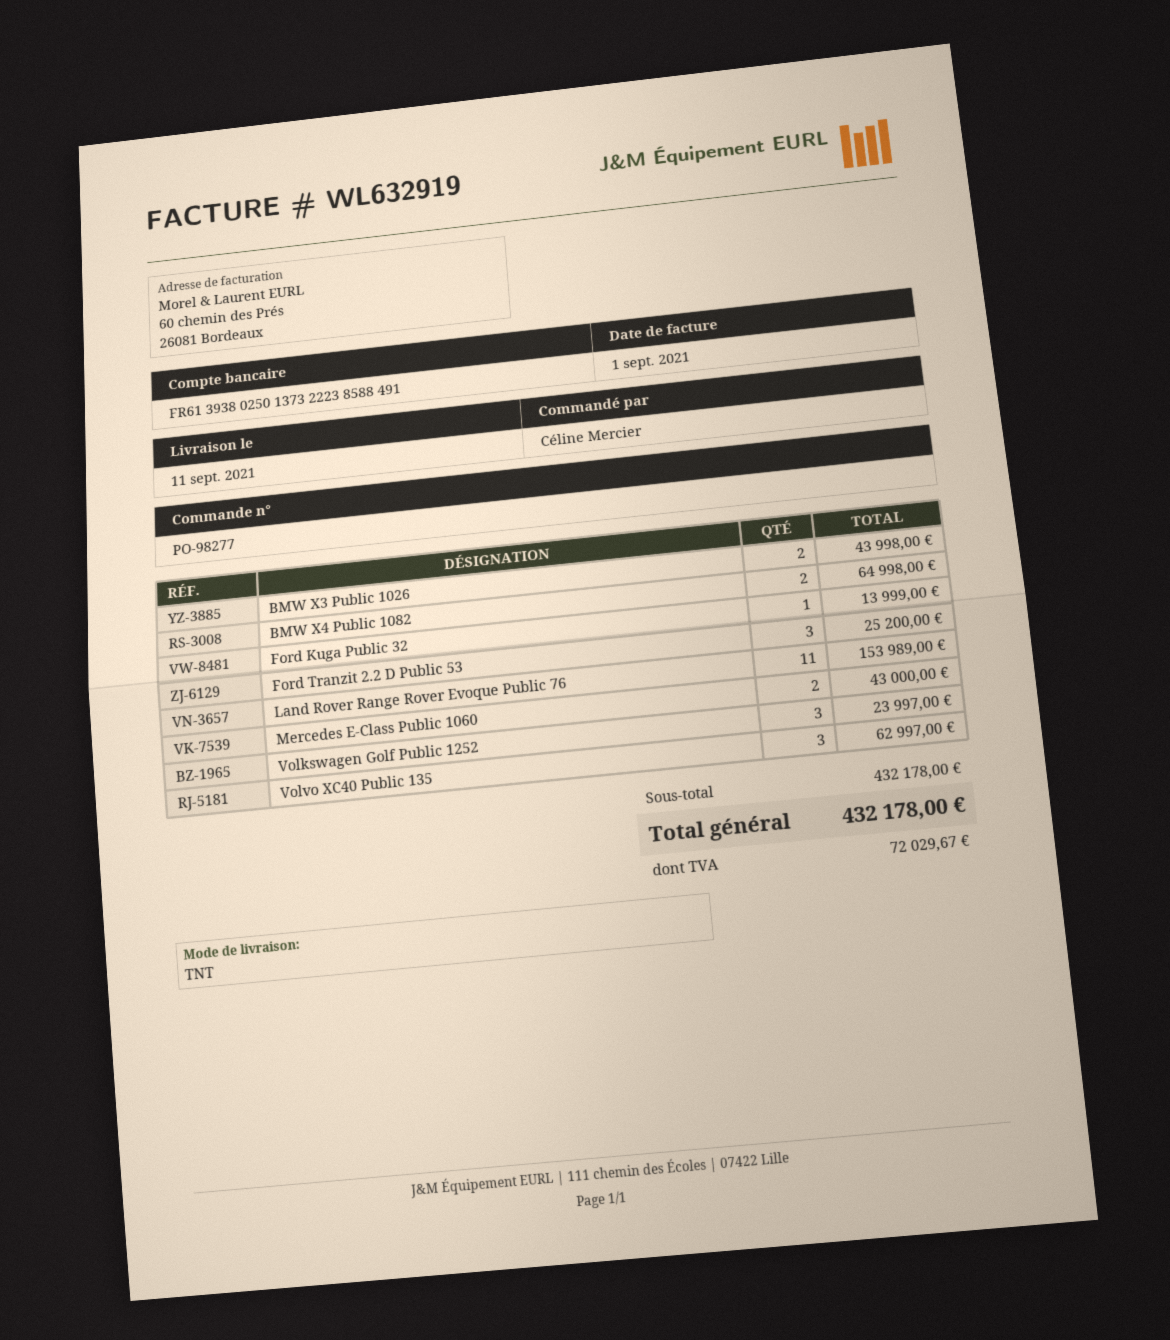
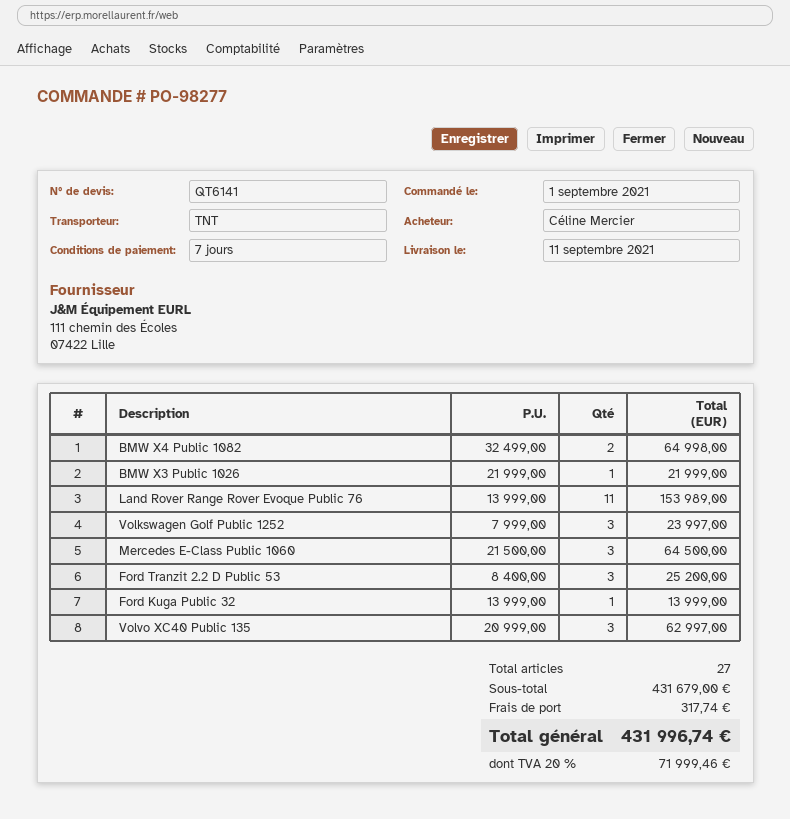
BMW X3 Public 1026: 2 for 43998.00 -> 1 for 21999.00
Mercedes E-Class Public 1060: 2 for 43000.00 -> 3 for 64500.00
subtotal: 432178.00 -> 431679.00
shipping: none -> 317.74
tax: 72029.67 -> 71999.46
total: 432178.00 -> 431996.74

